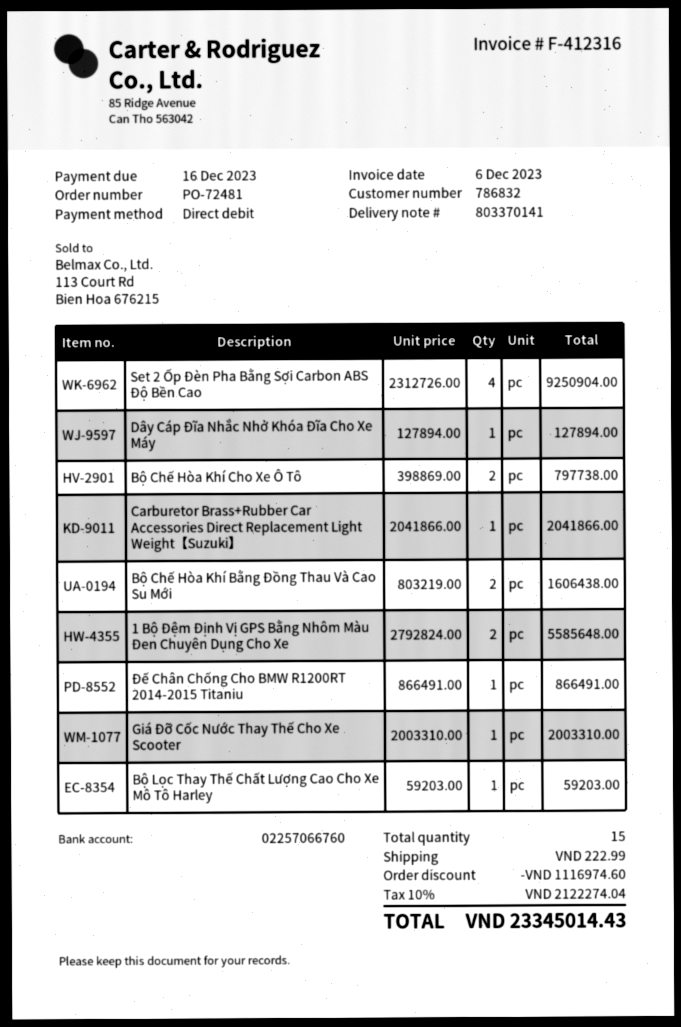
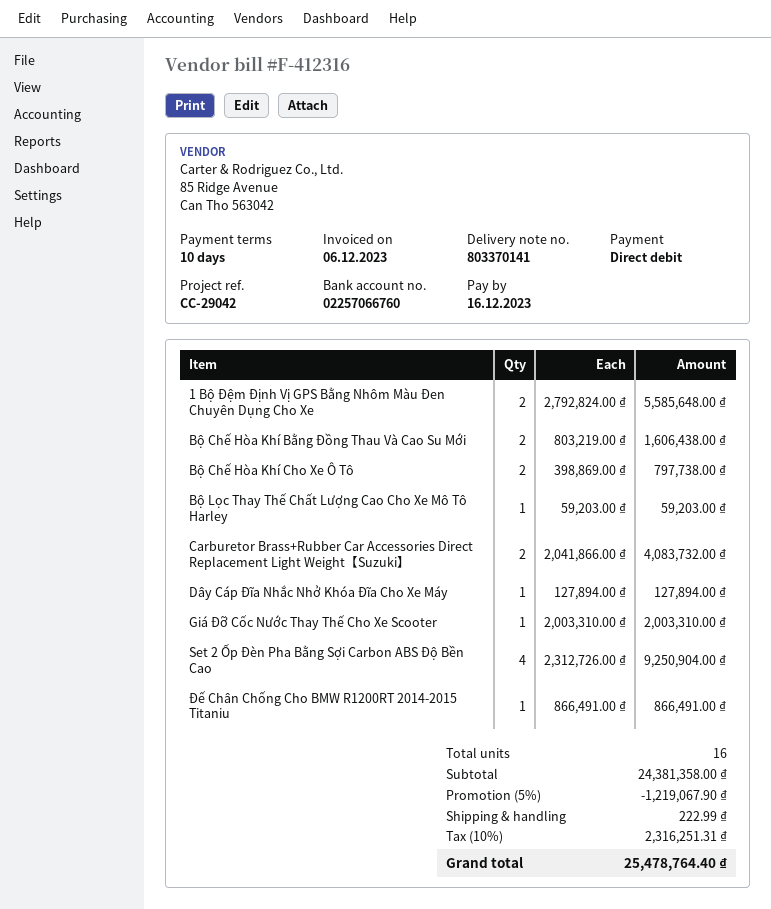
Carburetor Brass+Rubber Car Accessories Direct Replacement Light Weight【Suzuki】: 1 x 2041866.00 = 2041866.00 -> 2 x 2041866.00 = 4083732.00
total quantity: 15 -> 16
discount: 1116974.60 -> 1219067.90
tax: 10% = 2122274.04 -> 10% = 2316251.31
total: 23345014.43 -> 25478764.40

